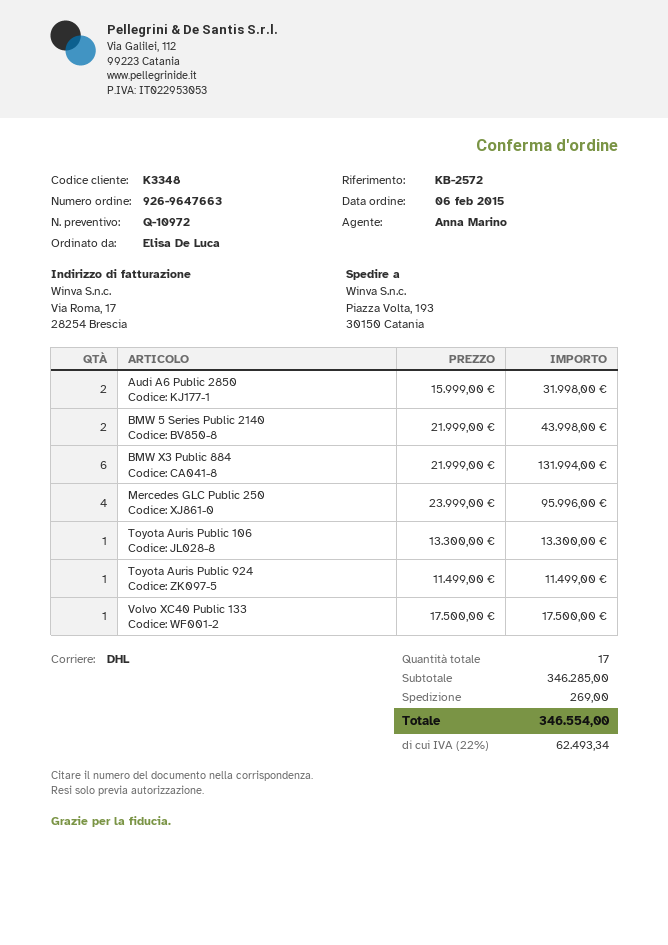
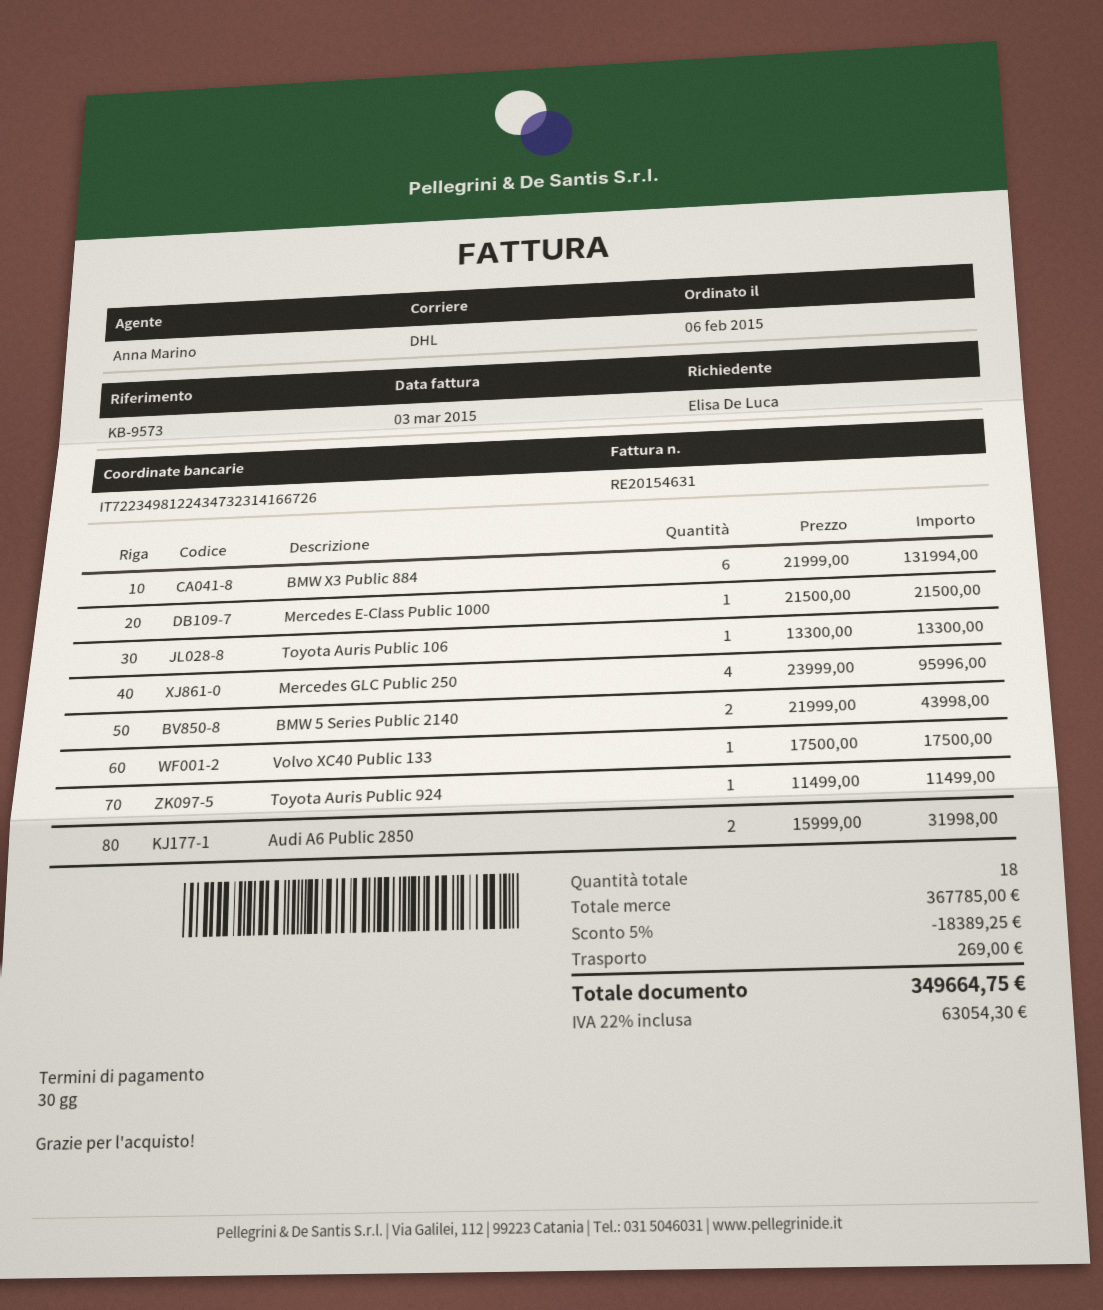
reference: KB-2572 -> KB-9573
Mercedes E-Class Public 1000: none -> 1 x 21500.00 = 21500.00
total quantity: 17 -> 18
subtotal: 346285.00 -> 367785.00
discount: none -> 5% = 18389.25
tax: 22% = 62493.34 -> 22% = 63054.30
total: 346554.00 -> 349664.75

